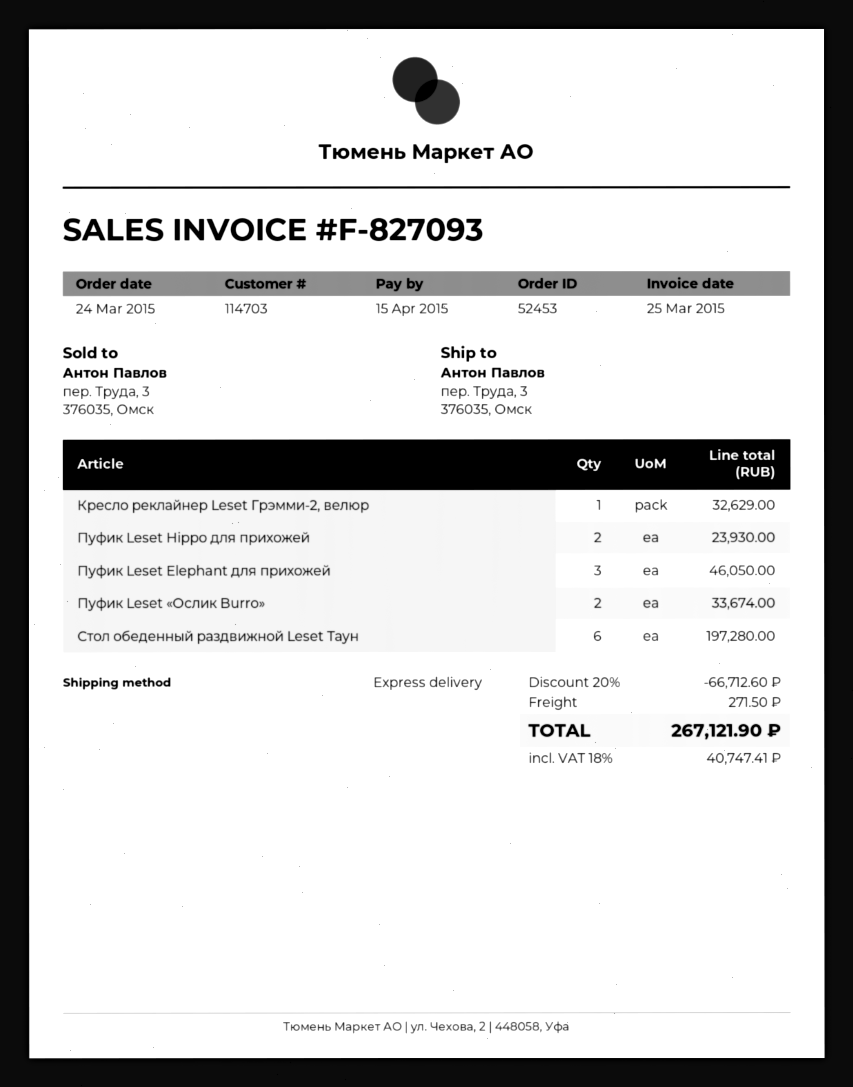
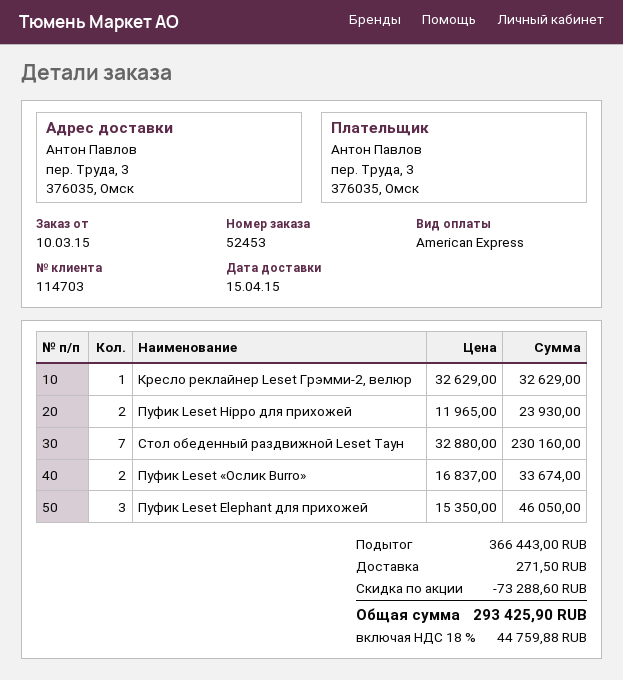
order date: 2015-03-24 -> 2015-03-10
Стол обеденный раздвижной Leset Таун: 6 for 197280.00 -> 7 for 230160.00
discount: 66712.60 -> 73288.60
tax: 18% = 40747.41 -> 18% = 44759.88
total: 267121.90 -> 293425.90

